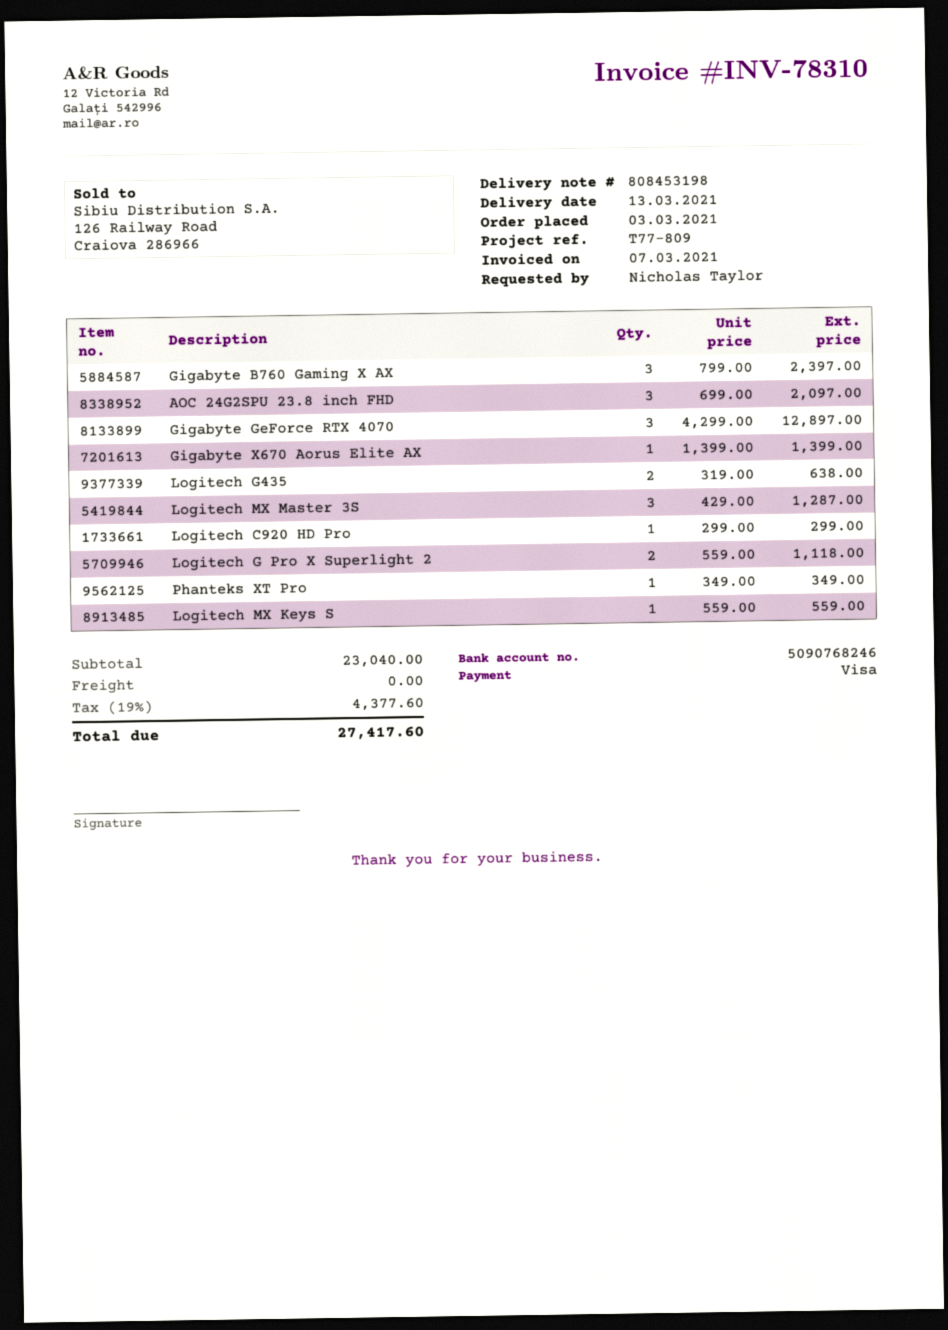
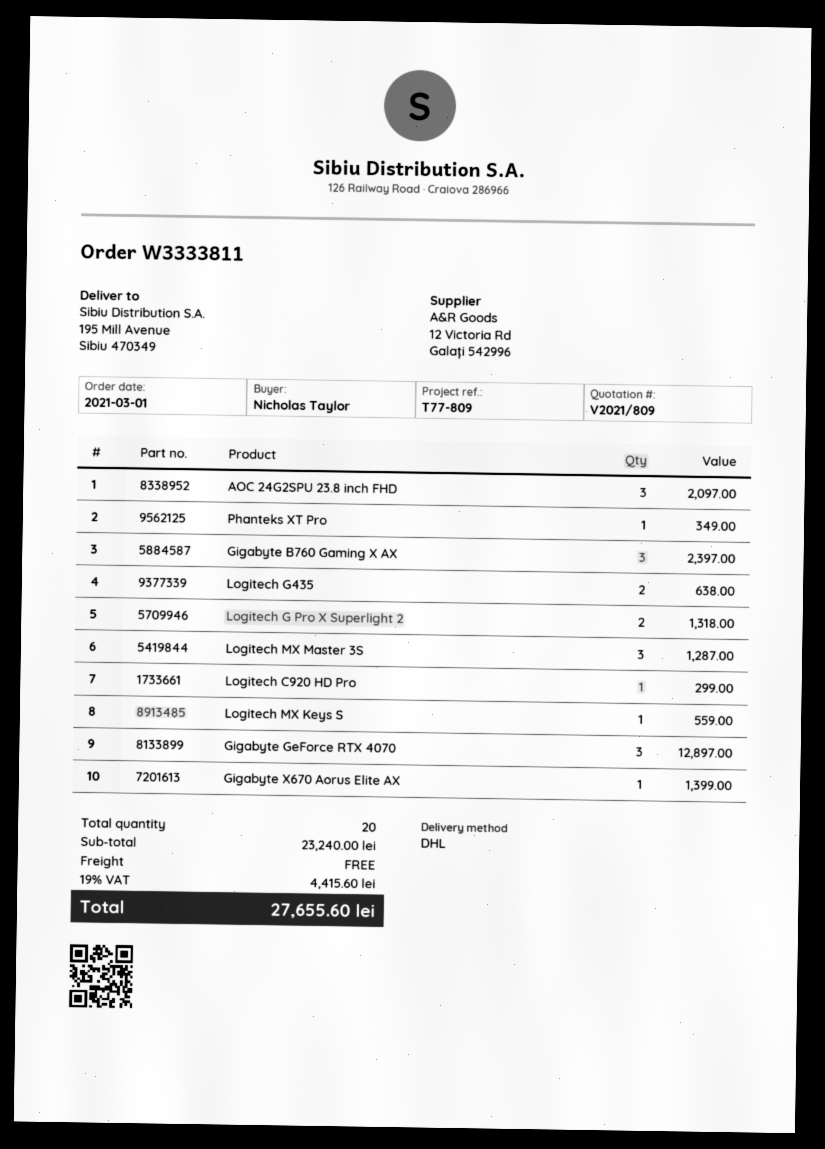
order date: 2021-03-03 -> 2021-03-01
Logitech G Pro X Superlight 2: 2 for 1118.00 -> 2 for 1318.00
subtotal: 23040.00 -> 23240.00
tax: 19% = 4377.60 -> 19% = 4415.60
total: 27417.60 -> 27655.60

